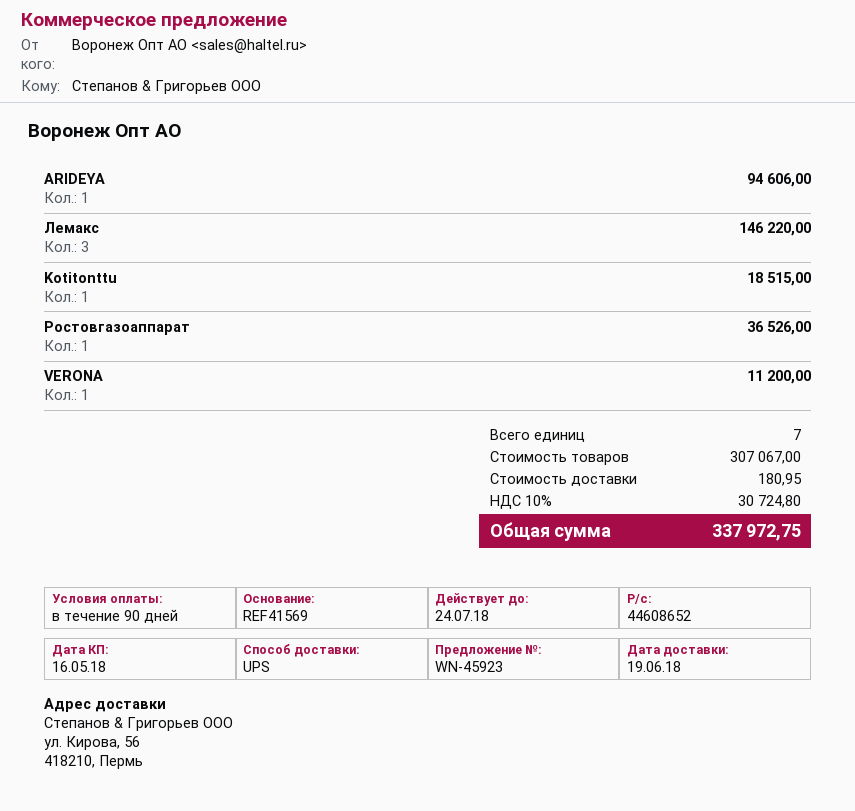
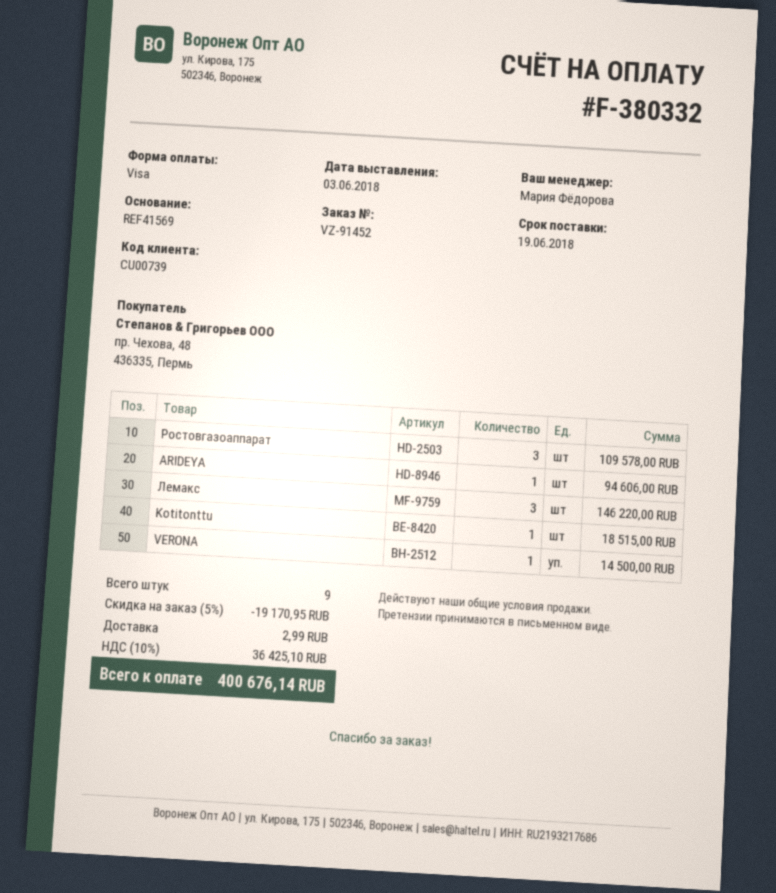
Ростовгазоаппарат: 1 for 36526.00 -> 3 for 109578.00
VERONA: 1 for 11200.00 -> 1 for 14500.00
total quantity: 7 -> 9
discount: none -> 5% = 19170.95
shipping: 180.95 -> 2.99
tax: 10% = 30724.80 -> 10% = 36425.10
total: 337972.75 -> 400676.14

